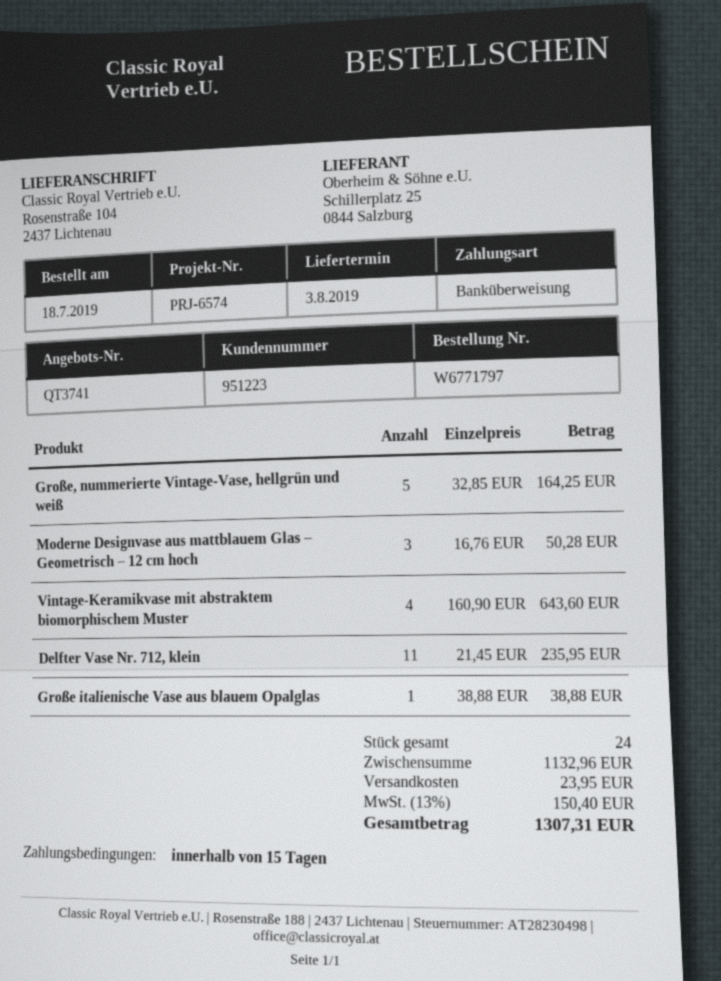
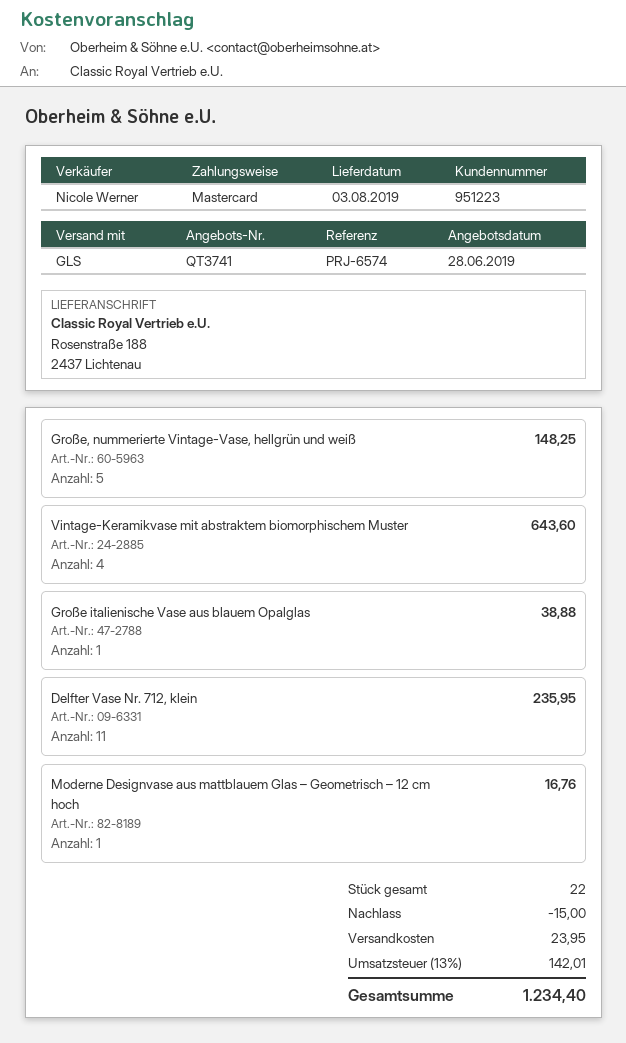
payment method: bank transfer -> Mastercard
ship to: Rosenstraße 104, 2437 Lichtenau -> Rosenstraße 188, 2437 Lichtenau
Große, nummerierte Vintage-Vase, hellgrün und weiß: 5 for 164.25 -> 5 for 148.25
Moderne Designvase aus mattblauem Glas – Geometrisch – 12 cm hoch: 3 for 50.28 -> 1 for 16.76
total quantity: 24 -> 22
discount: none -> 15.00
tax: 13% = 150.40 -> 13% = 142.01
total: 1307.31 -> 1234.40

